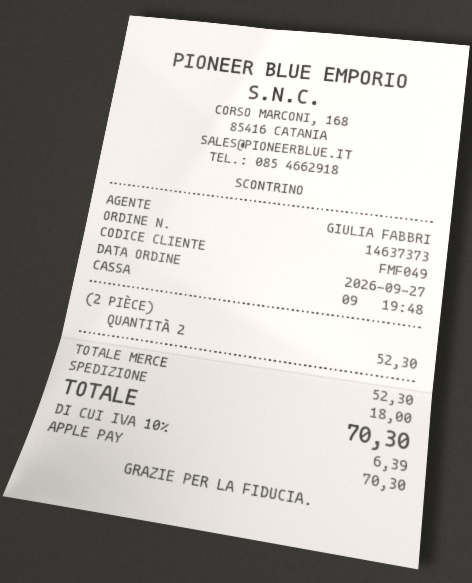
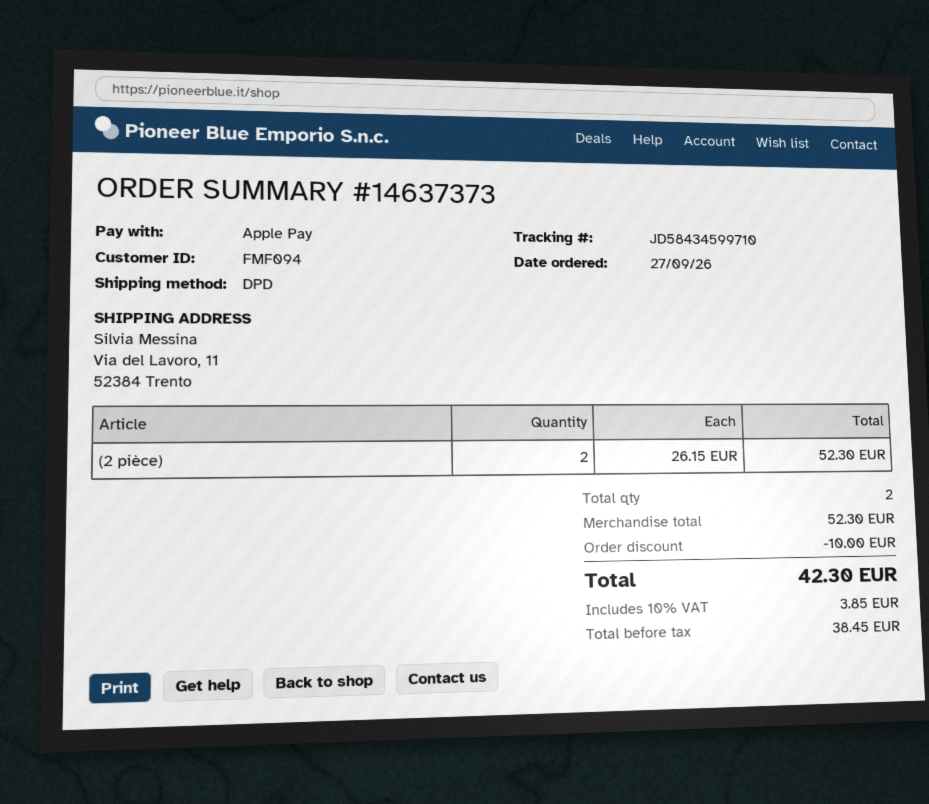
customer number: FMF049 -> FMF094
discount: none -> 10.00
shipping: 18.00 -> none
tax: 10% = 6.39 -> 10% = 3.85
total: 70.30 -> 42.30

